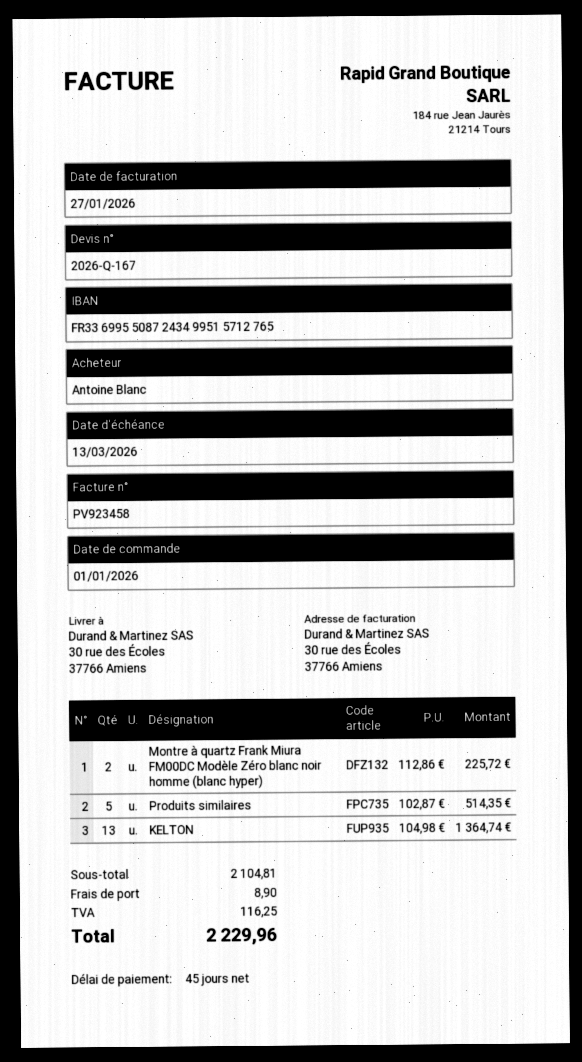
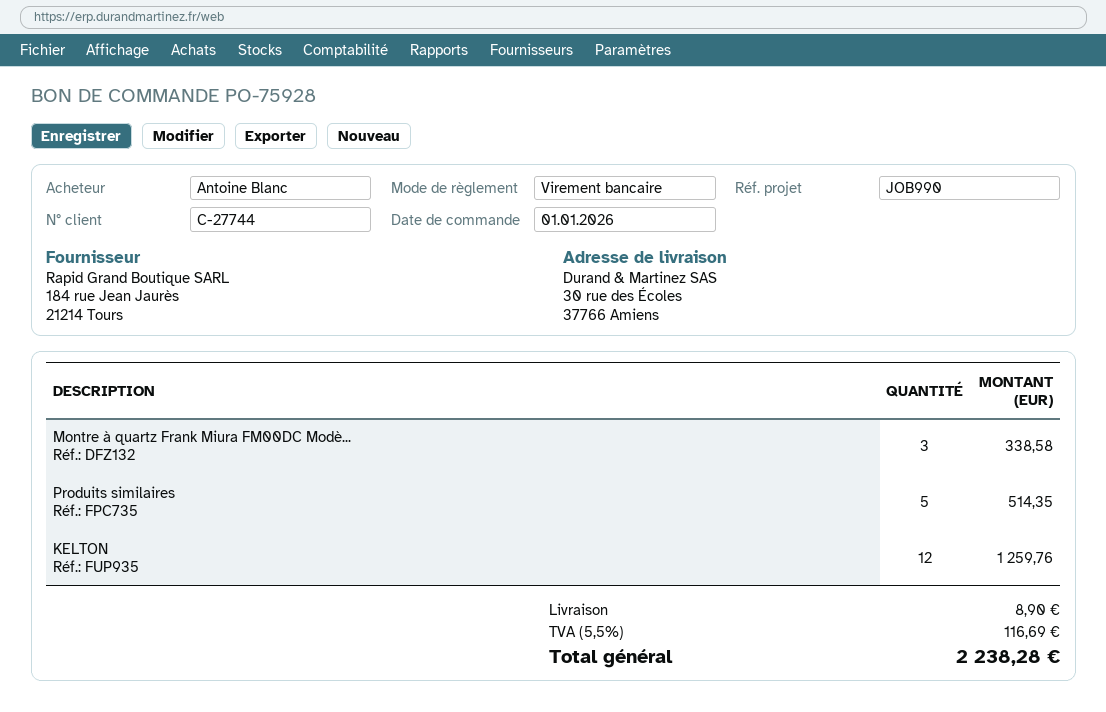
Montre à quartz Frank Miura FM00DC Modèle Zéro blanc noir homme (blanc hyper): 2 for 225.72 -> 3 for 338.58
KELTON: 13 for 1364.74 -> 12 for 1259.76
tax: 116.25 -> 116.69
total: 2229.96 -> 2238.28

